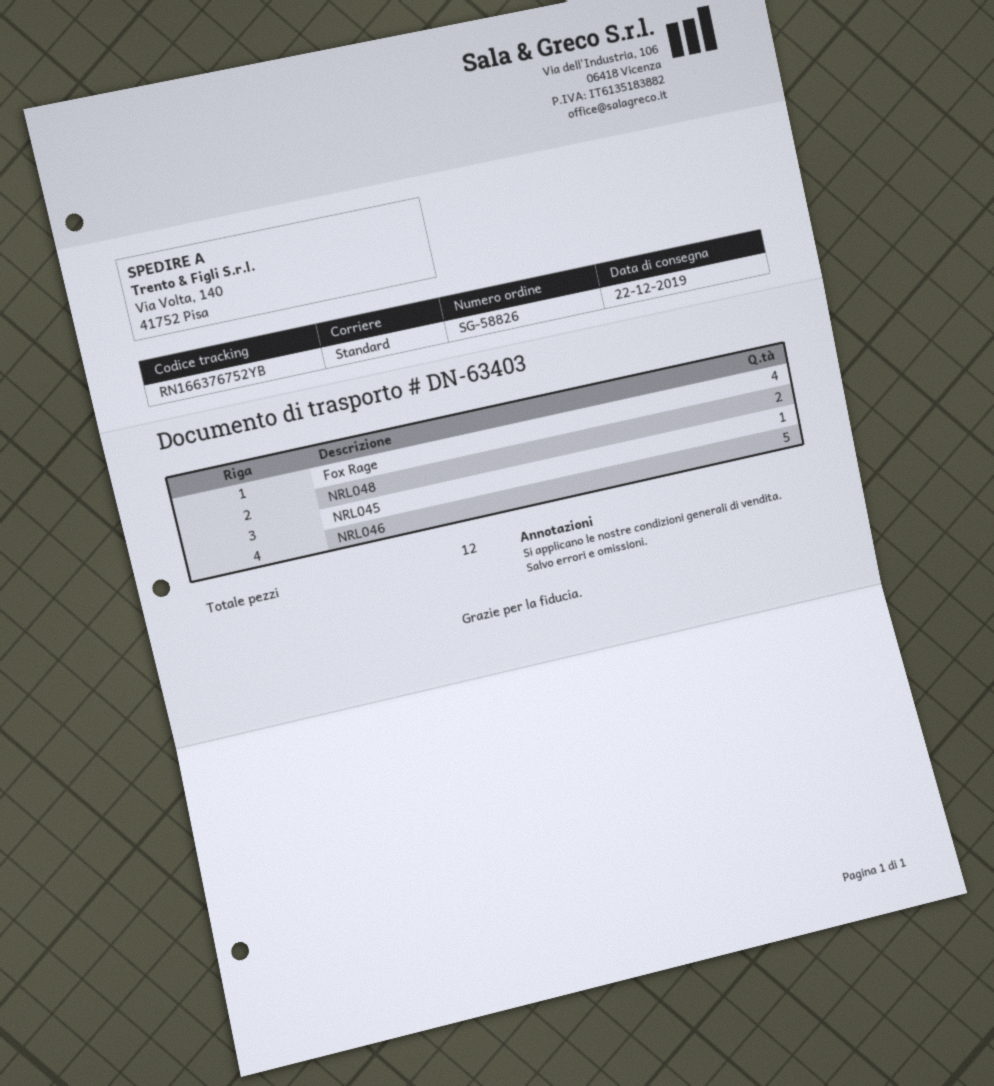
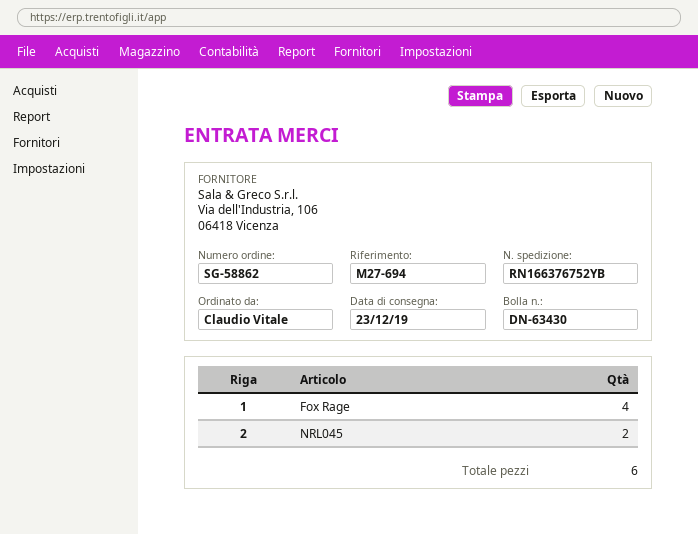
order number: SG-58826 -> SG-58862
delivery note number: DN-63403 -> DN-63430
delivery date: 2019-12-22 -> 2019-12-23
NRL048: 2 -> none
NRL045: 1 -> 2
NRL046: 5 -> none
total quantity: 12 -> 6

